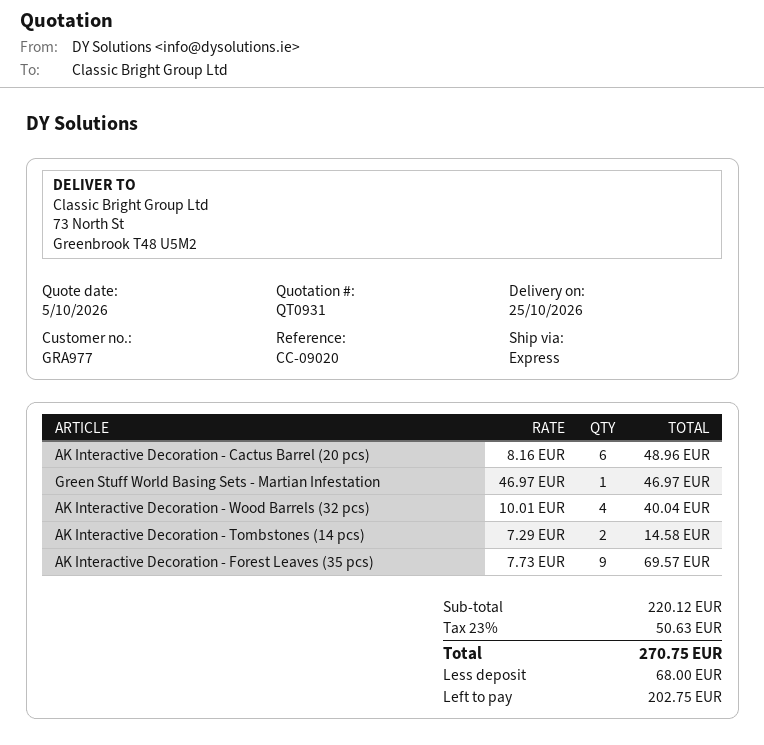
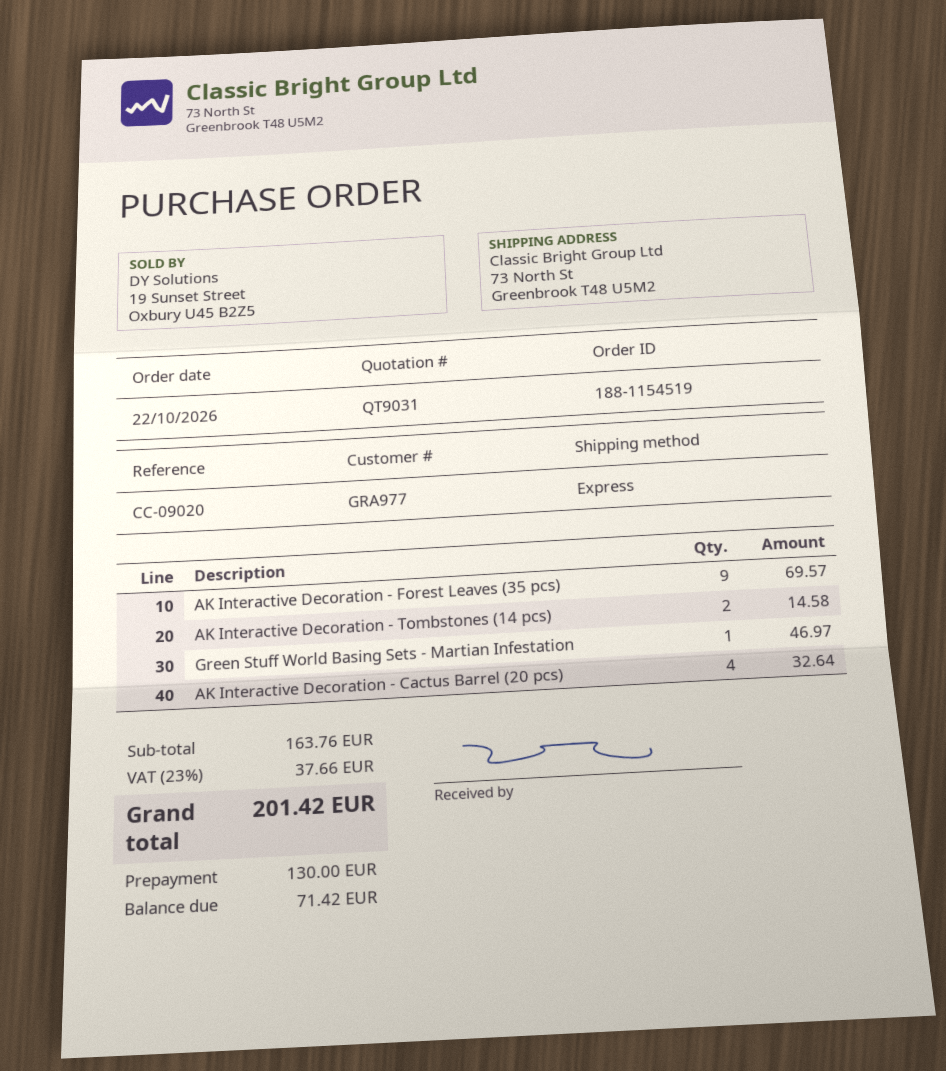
quote number: QT0931 -> QT9031
AK Interactive Decoration - Cactus Barrel (20 pcs): 6 for 48.96 -> 4 for 32.64
AK Interactive Decoration - Wood Barrels (32 pcs): 4 for 40.04 -> none
subtotal: 220.12 -> 163.76
tax: 23% = 50.63 -> 23% = 37.66
total: 270.75 -> 201.42
deposit: 68.00 -> 130.00
balance: 202.75 -> 71.42

